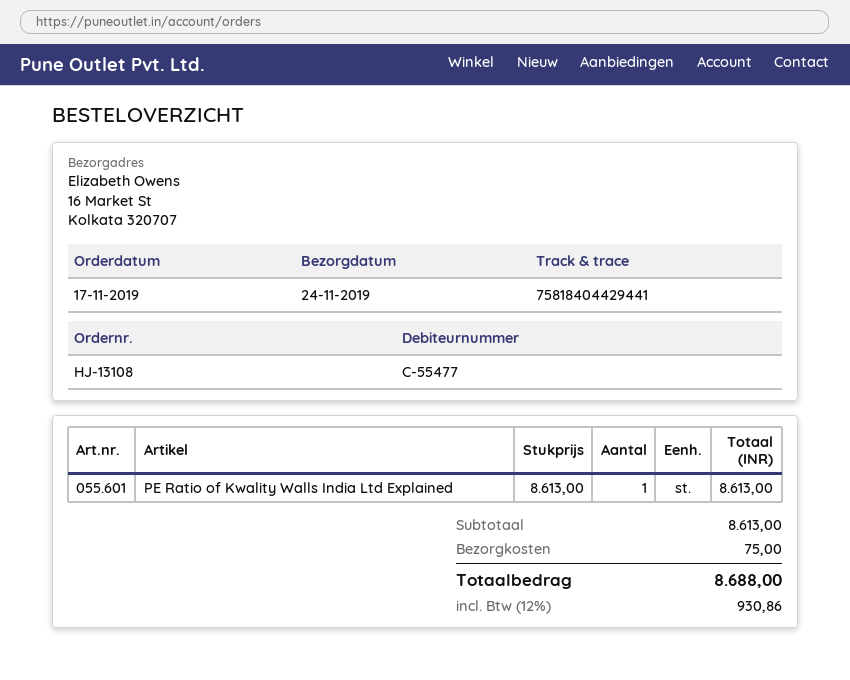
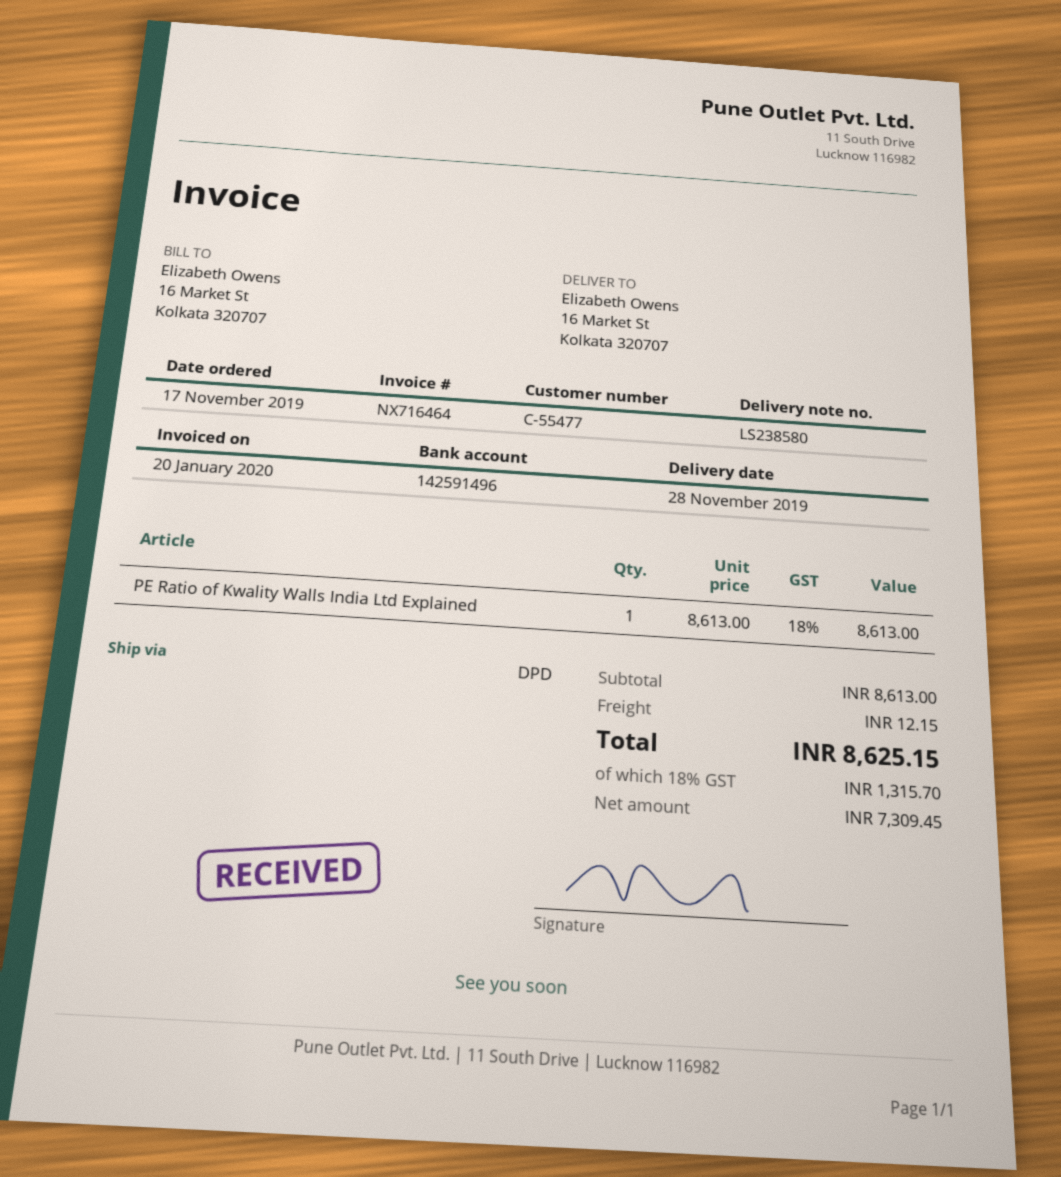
delivery date: 2019-11-24 -> 2019-11-28
shipping: 75.00 -> 12.15
tax: 12% = 930.86 -> 18% = 1315.70
total: 8688.00 -> 8625.15

